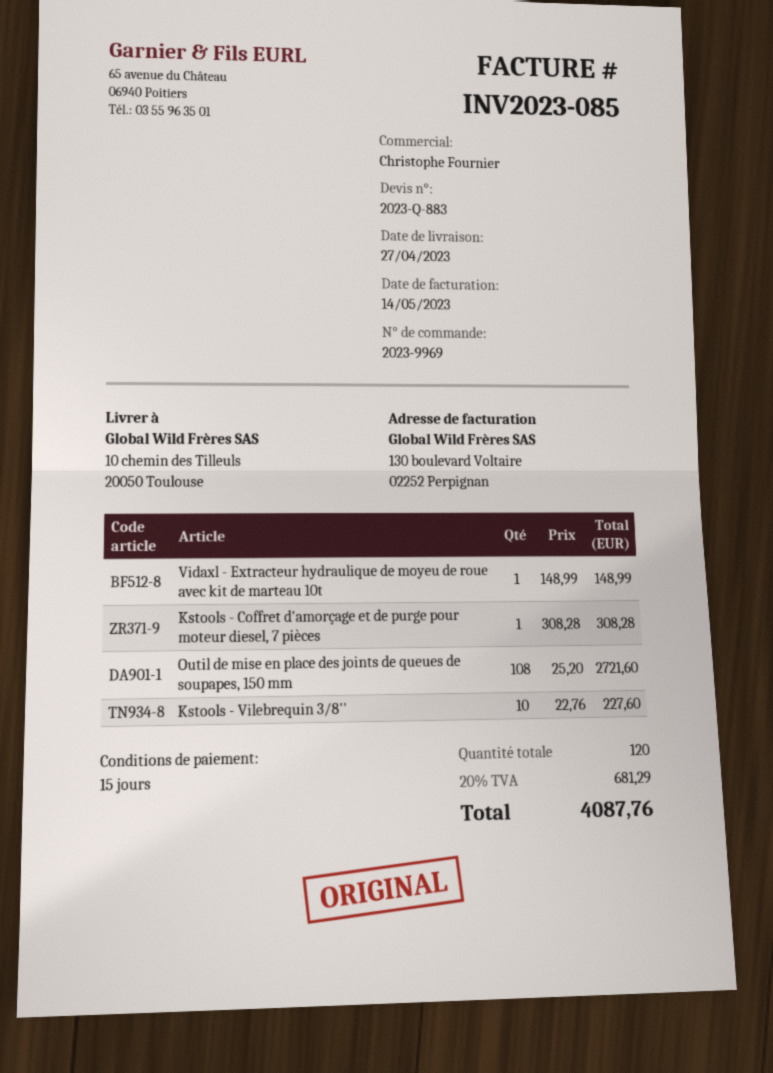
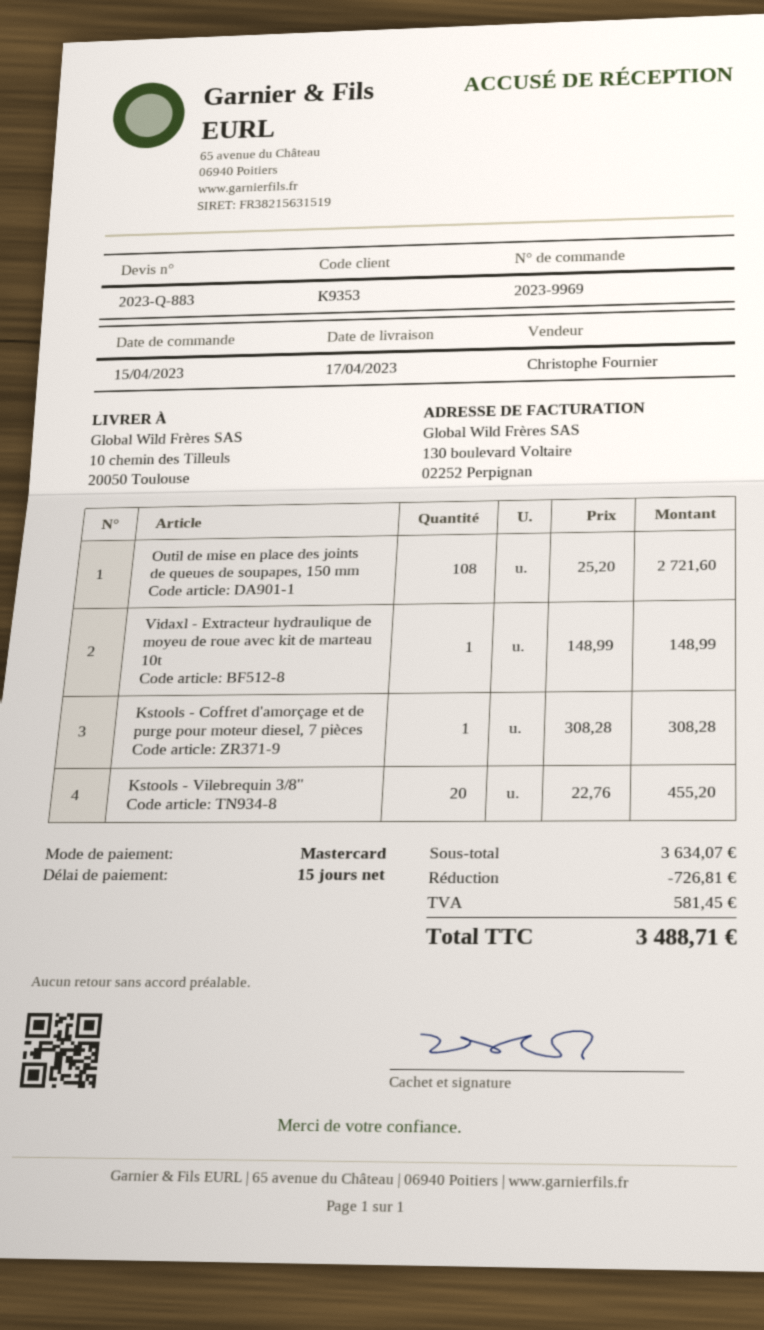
delivery date: 2023-04-27 -> 2023-04-17
Kstools - Vilebrequin 3/8'': 10 x 22.76 = 227.60 -> 20 x 22.76 = 455.20
discount: none -> 726.81
tax: 681.29 -> 581.45
total: 4087.76 -> 3488.71

